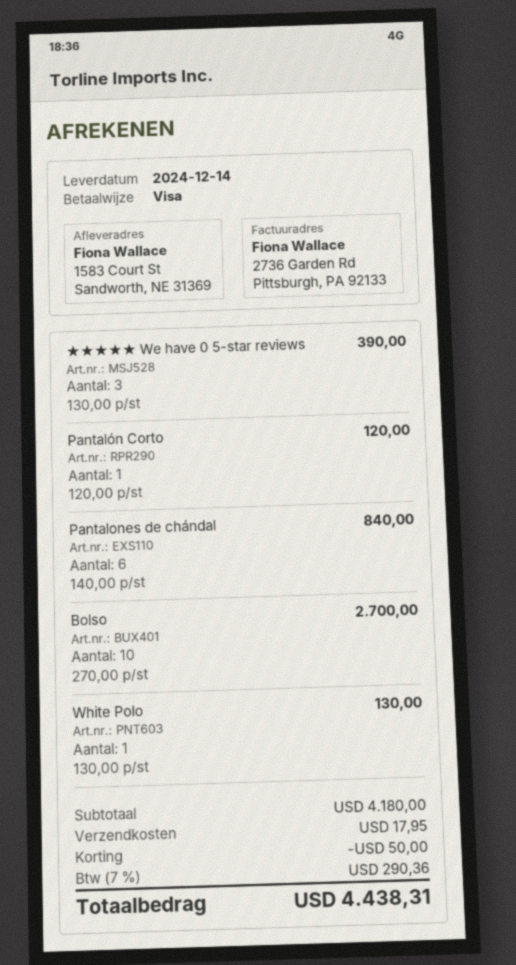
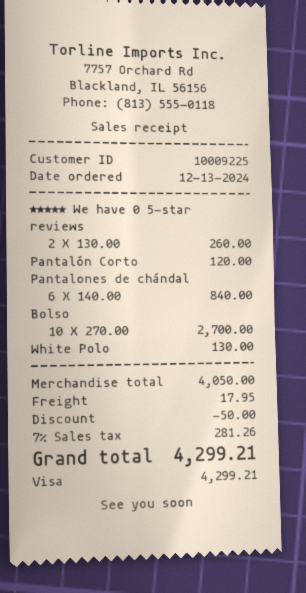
★★★★★ We have 0 5-star reviews: 3 x 130.00 = 390.00 -> 2 x 130.00 = 260.00
subtotal: 4180.00 -> 4050.00
tax: 7% = 290.36 -> 7% = 281.26
total: 4438.31 -> 4299.21

